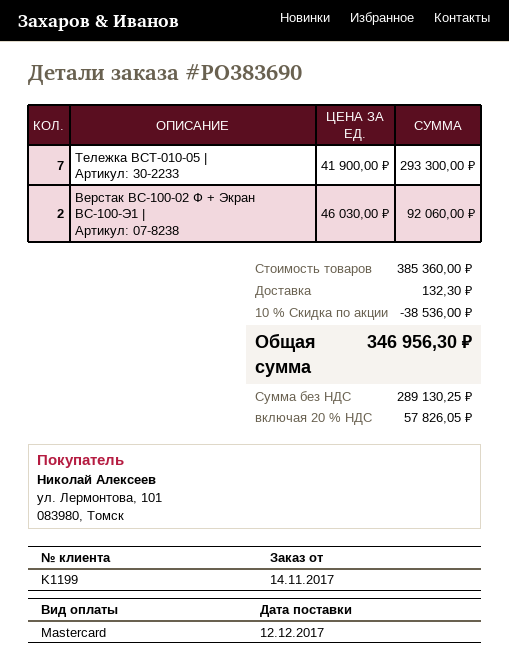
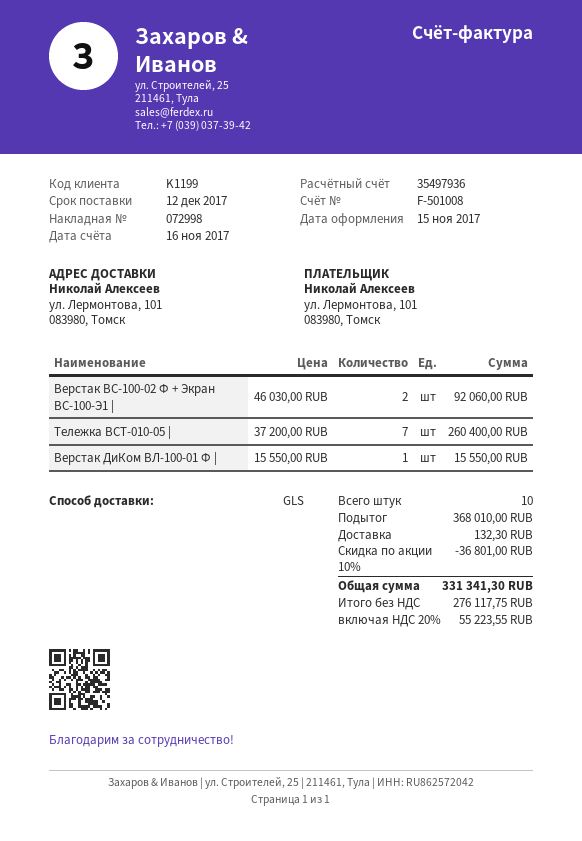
order date: 2017-11-14 -> 2017-11-15
Тележка ВСТ-010-05 |: 7 x 41900.00 = 293300.00 -> 7 x 37200.00 = 260400.00
Верстак ДиКом ВЛ-100-01 Ф |: none -> 1 x 15550.00 = 15550.00
subtotal: 385360.00 -> 368010.00
discount: 10% = 38536.00 -> 10% = 36801.00
net: 289130.25 -> 276117.75
tax: 20% = 57826.05 -> 20% = 55223.55
total: 346956.30 -> 331341.30

